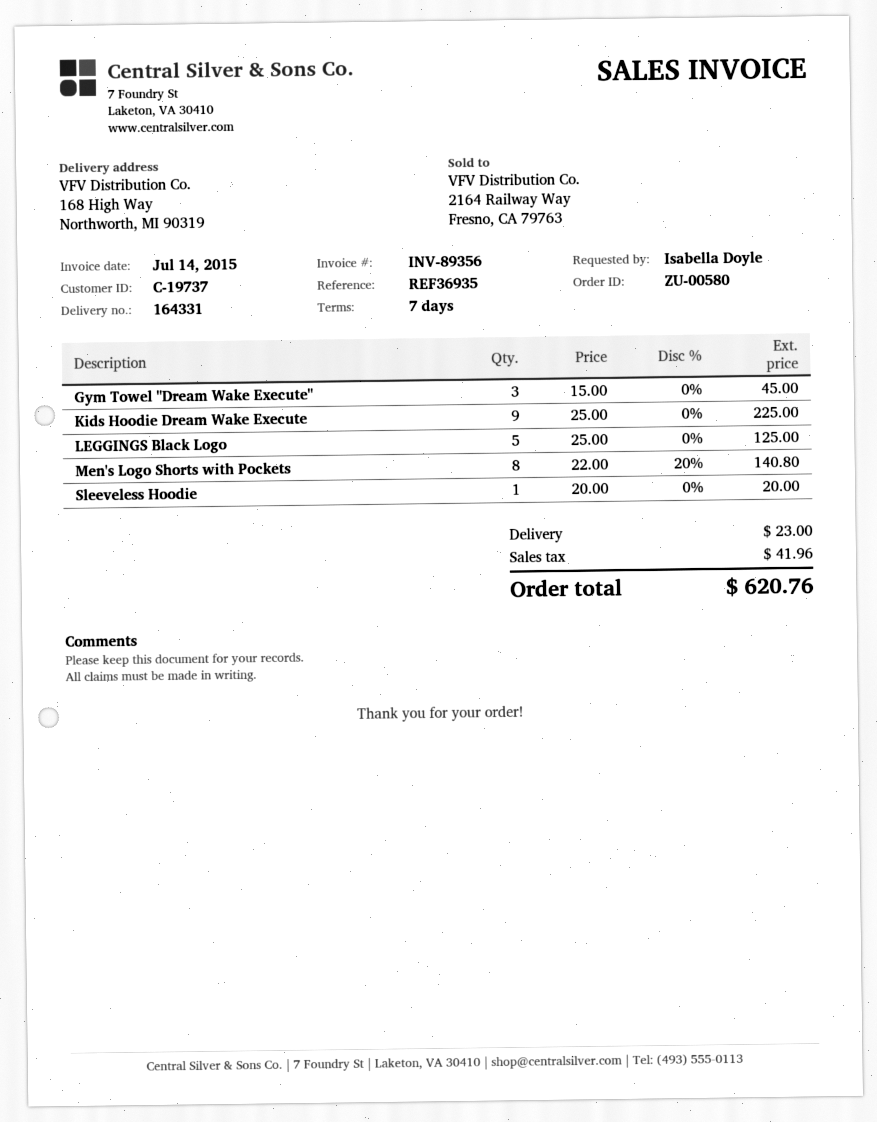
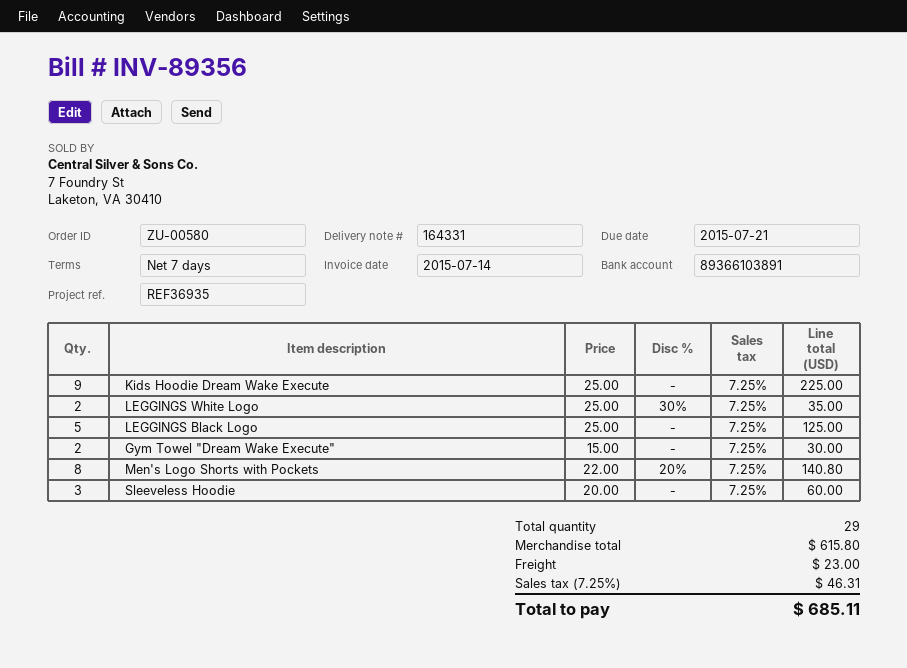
Gym Towel "Dream Wake Execute": 3 x 15.00 = 45.00 -> 2 x 15.00 = 30.00
Sleeveless Hoodie: 1 x 20.00 = 20.00 -> 3 x 20.00 = 60.00
LEGGINGS White Logo: none -> 2 x 25.00 - 30% = 35.00
tax: 41.96 -> 46.31
total: 620.76 -> 685.11

